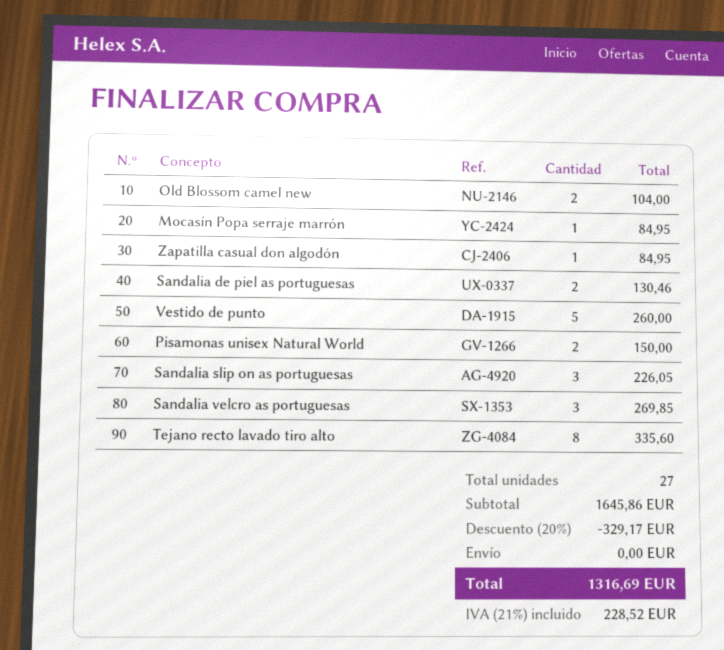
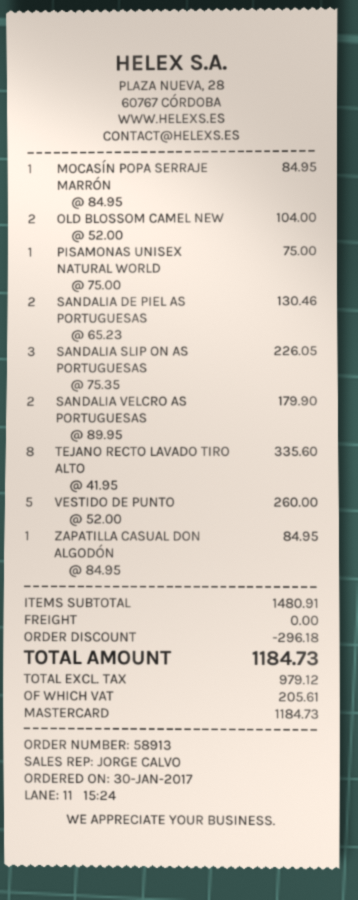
Pisamonas unisex Natural World: 2 for 150.00 -> 1 for 75.00
Sandalia velcro as portuguesas: 3 for 269.85 -> 2 for 179.90
subtotal: 1645.86 -> 1480.91
discount: 329.17 -> 296.18
tax: 228.52 -> 205.61
total: 1316.69 -> 1184.73

